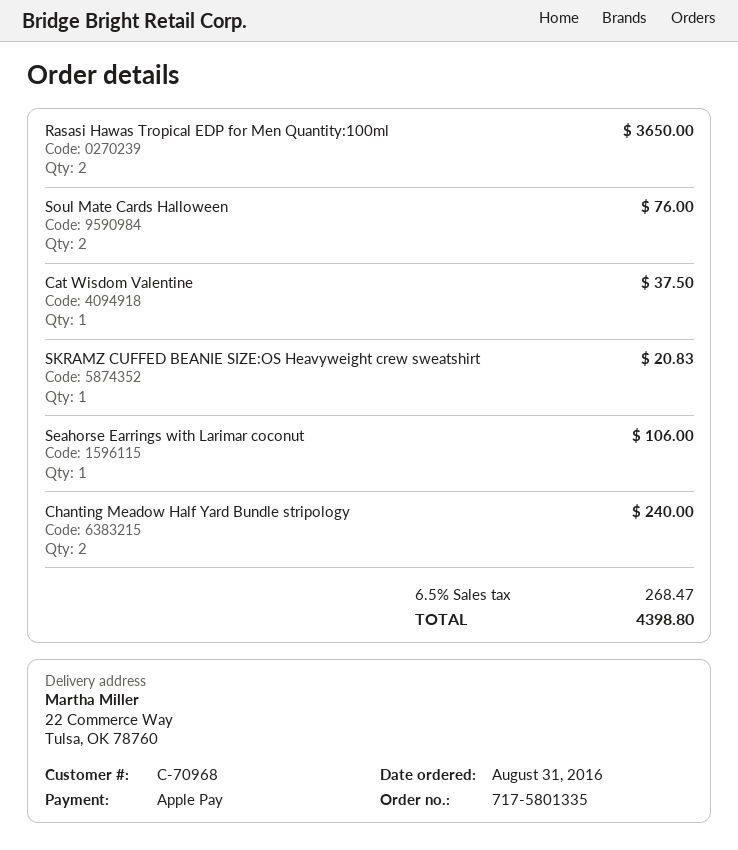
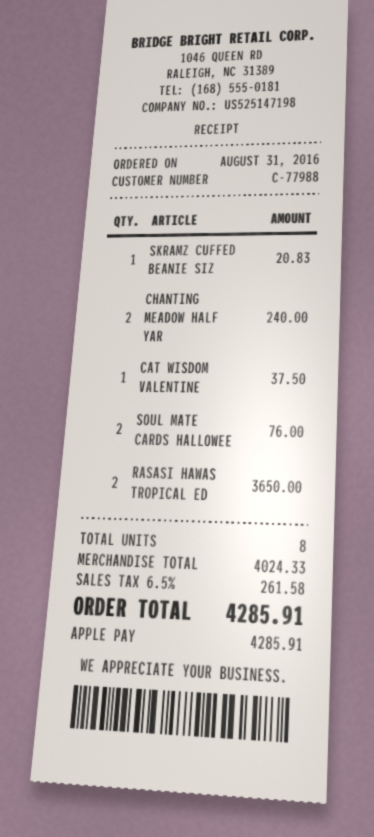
customer number: C-70968 -> C-77988
Seahorse Earrings with Larimar coconut: 1 for 106.00 -> none
tax: 6.5% = 268.47 -> 6.5% = 261.58
total: 4398.80 -> 4285.91

